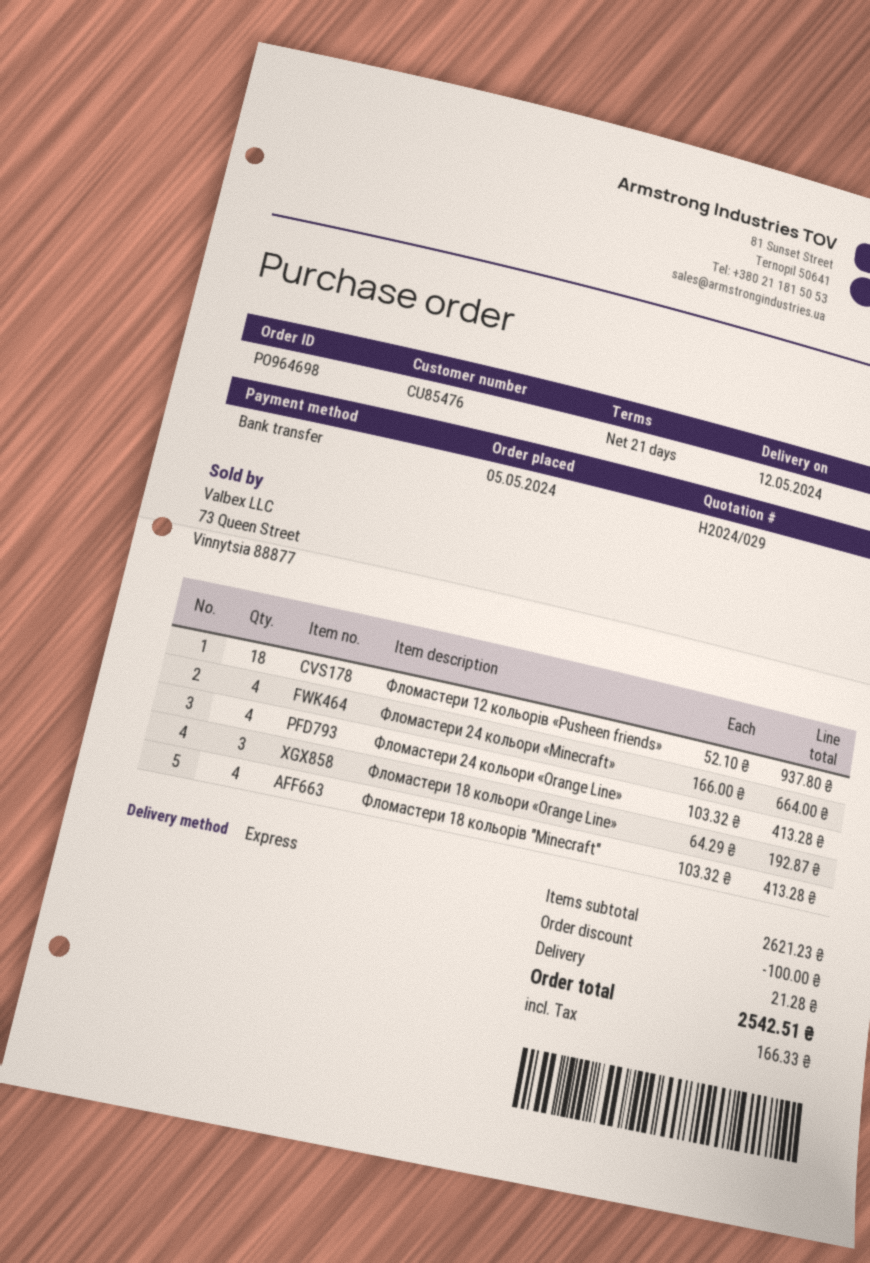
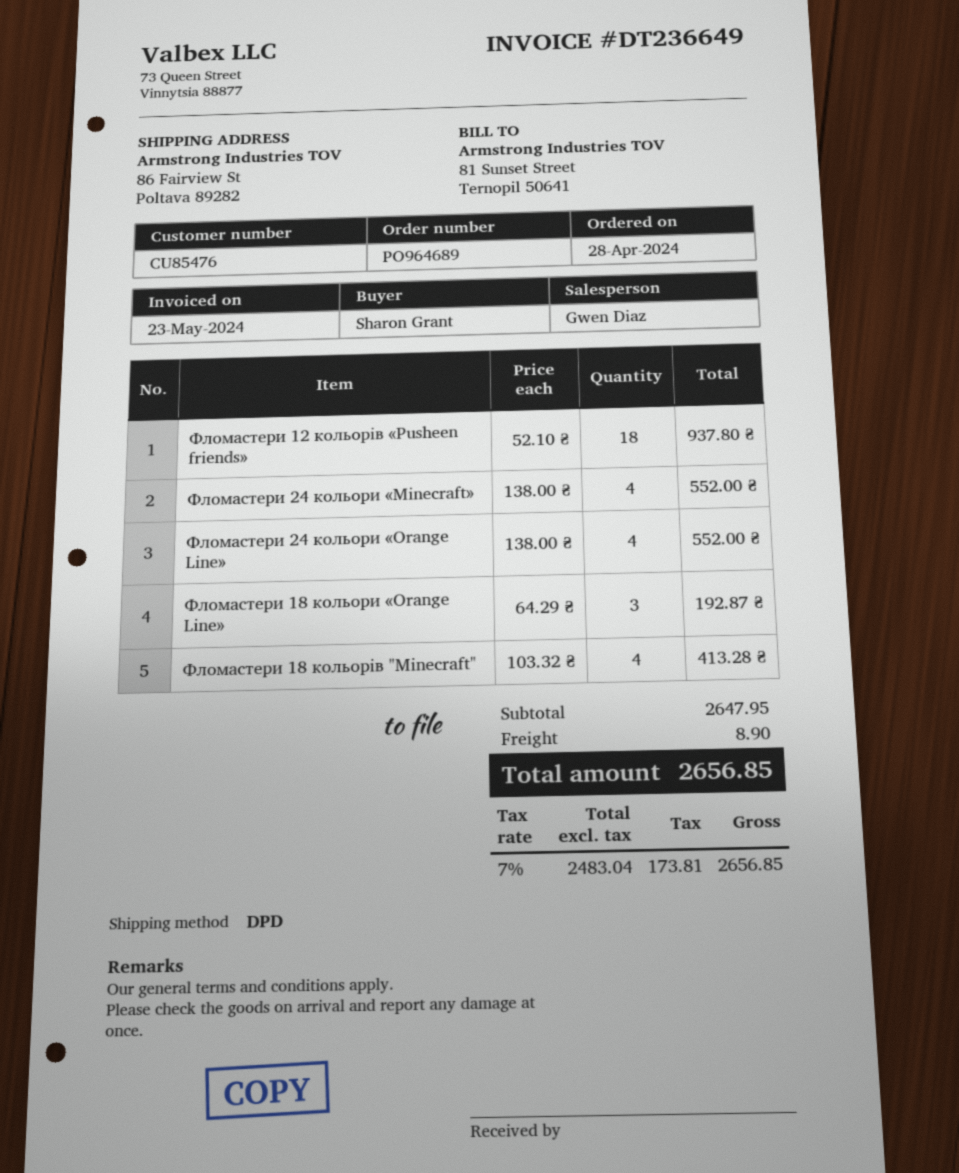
order number: PO964698 -> PO964689
order date: 2024-05-05 -> 2024-04-28
shipping method: express -> DPD
Фломастери 24 кольори «Minecraft»: 4 x 166.00 = 664.00 -> 4 x 138.00 = 552.00
Фломастери 24 кольори «Orange Line»: 4 x 103.32 = 413.28 -> 4 x 138.00 = 552.00
subtotal: 2621.23 -> 2647.95
discount: 100.00 -> none
shipping: 21.28 -> 8.90
tax: 166.33 -> 173.81
total: 2542.51 -> 2656.85

